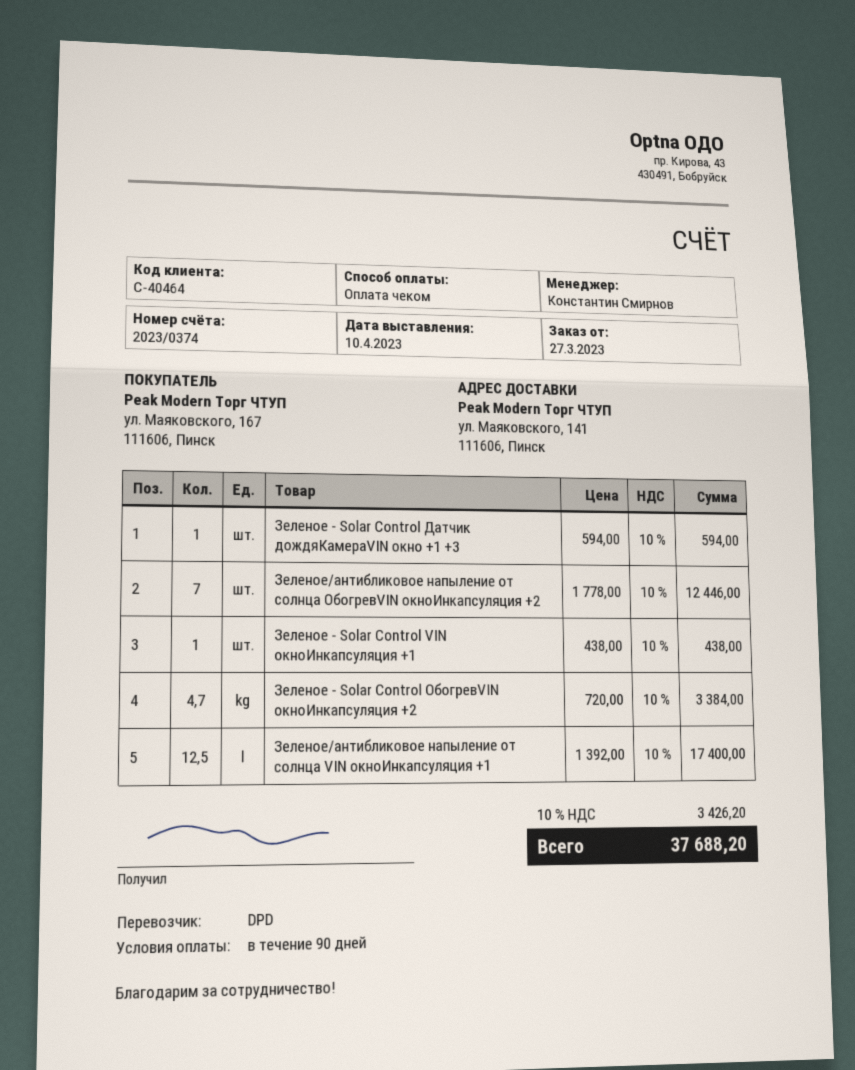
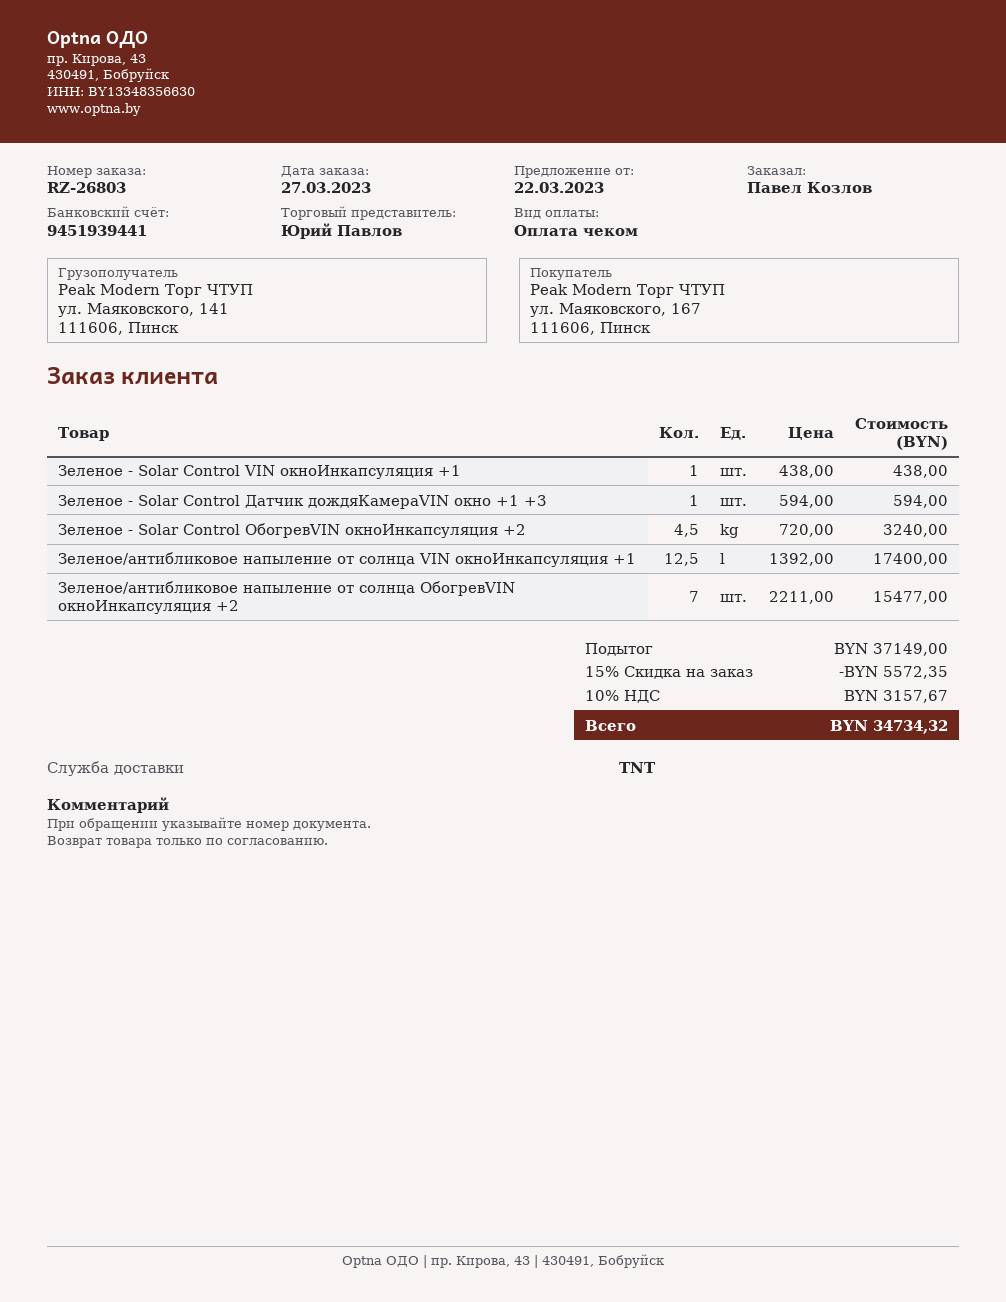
sales rep: Константин Смирнов -> Юрий Павлов
shipping method: DPD -> TNT
Зеленое/антибликовое напыление от солнца ОбогревVIN окноИнкапсуляция +2: 7 x 1778.00 = 12446.00 -> 7 x 2211.00 = 15477.00
Зеленое - Solar Control ОбогревVIN окноИнкапсуляция +2: 4.7 x 720.00 = 3384.00 -> 4.5 x 720.00 = 3240.00
discount: none -> 15% = 5572.35
tax: 10% = 3426.20 -> 10% = 3157.67
total: 37688.20 -> 34734.32

